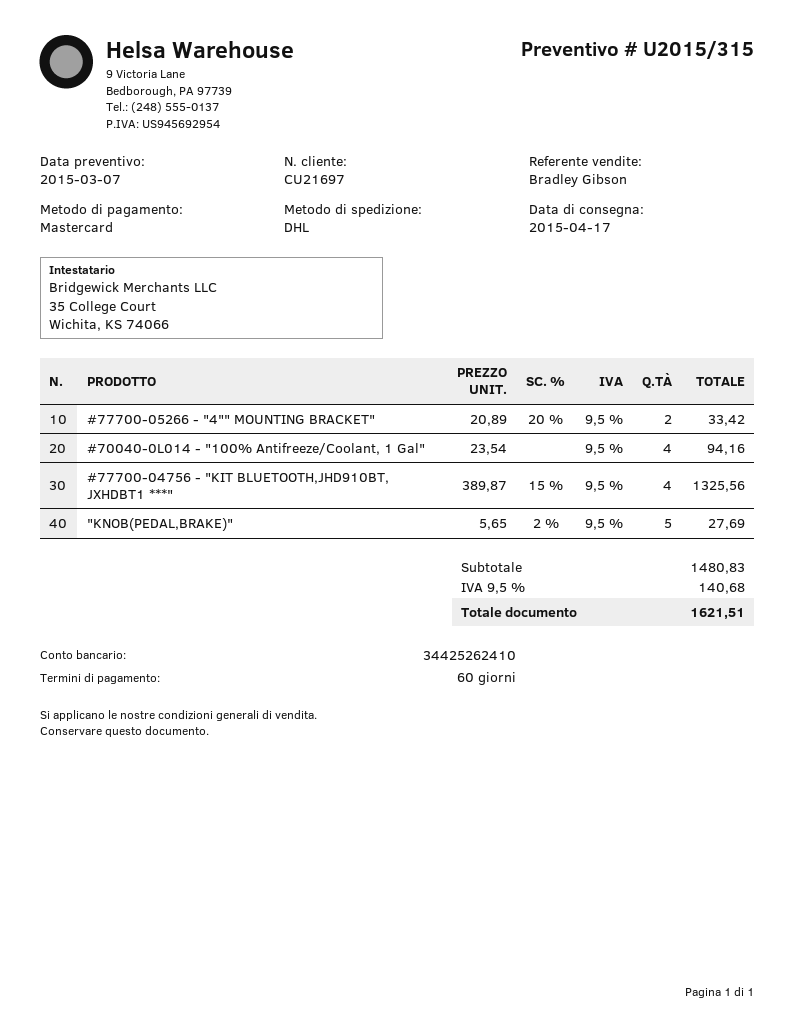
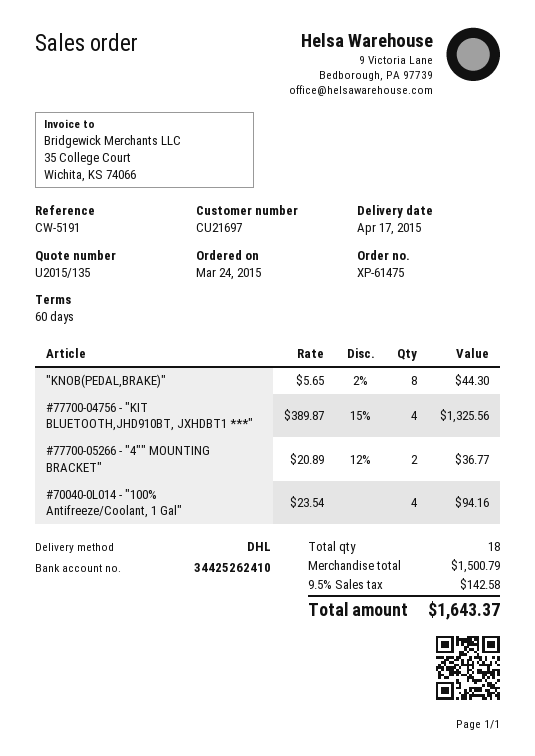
quote number: U2015/315 -> U2015/135
#77700-05266 - "4"" MOUNTING BRACKET": 2 x 20.89 - 20% = 33.42 -> 2 x 20.89 - 12% = 36.77
"KNOB(PEDAL,BRAKE)": 5 x 5.65 - 2% = 27.69 -> 8 x 5.65 - 2% = 44.30
subtotal: 1480.83 -> 1500.79
tax: 9.5% = 140.68 -> 9.5% = 142.58
total: 1621.51 -> 1643.37

